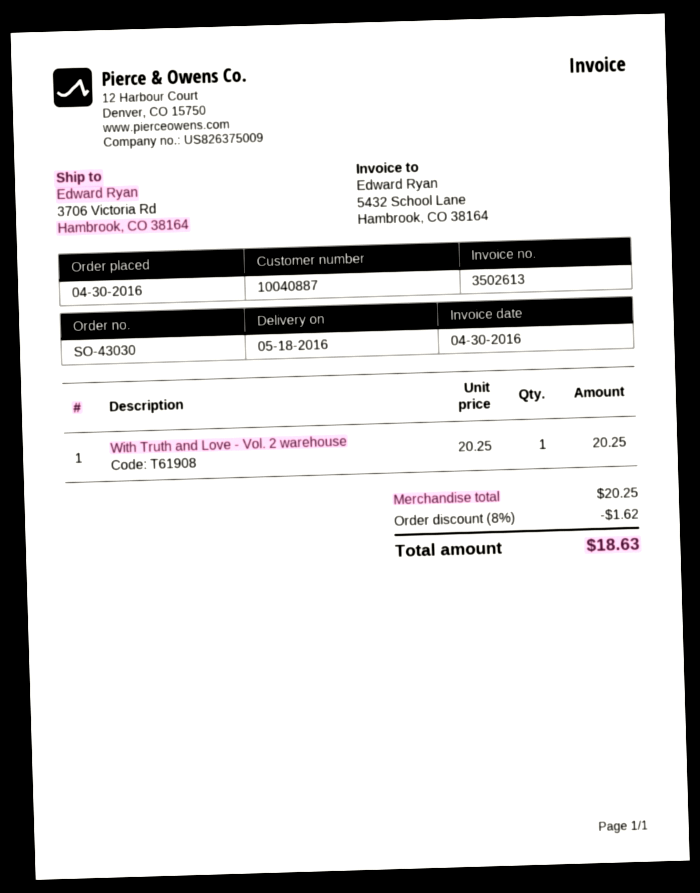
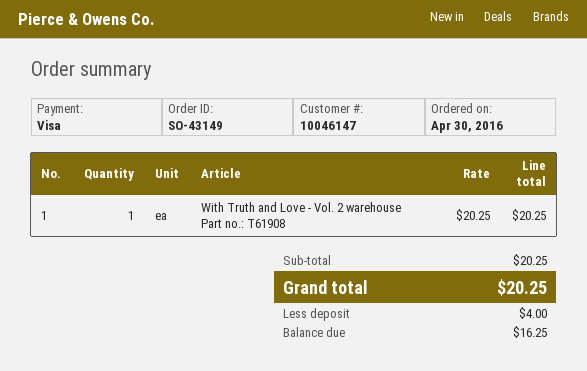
order number: SO-43030 -> SO-43149
customer number: 10040887 -> 10046147
discount: 8% = 1.62 -> none
total: 18.63 -> 20.25

